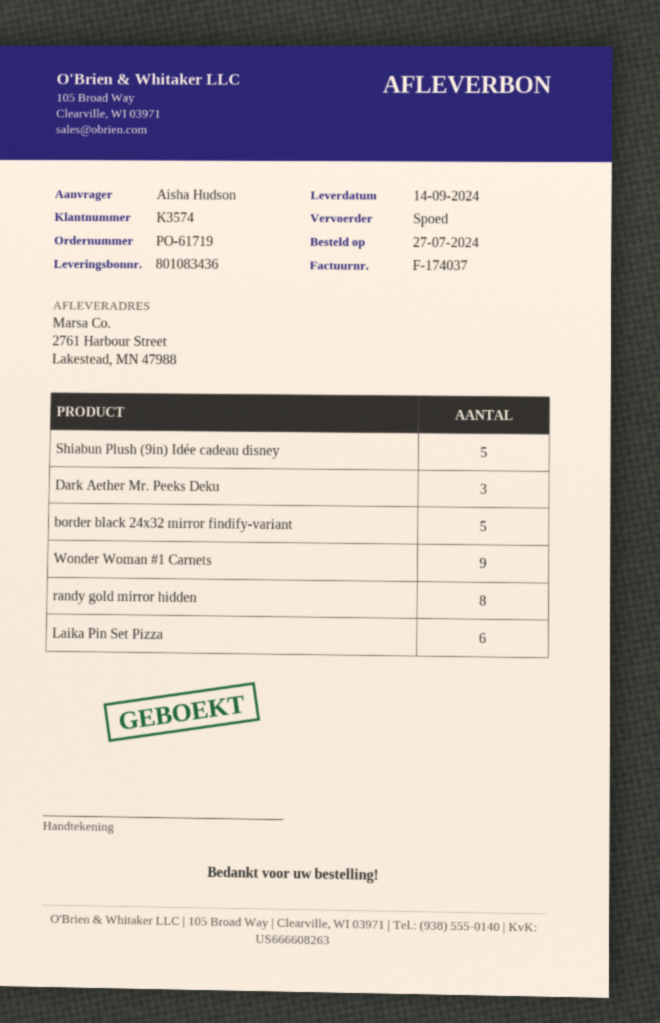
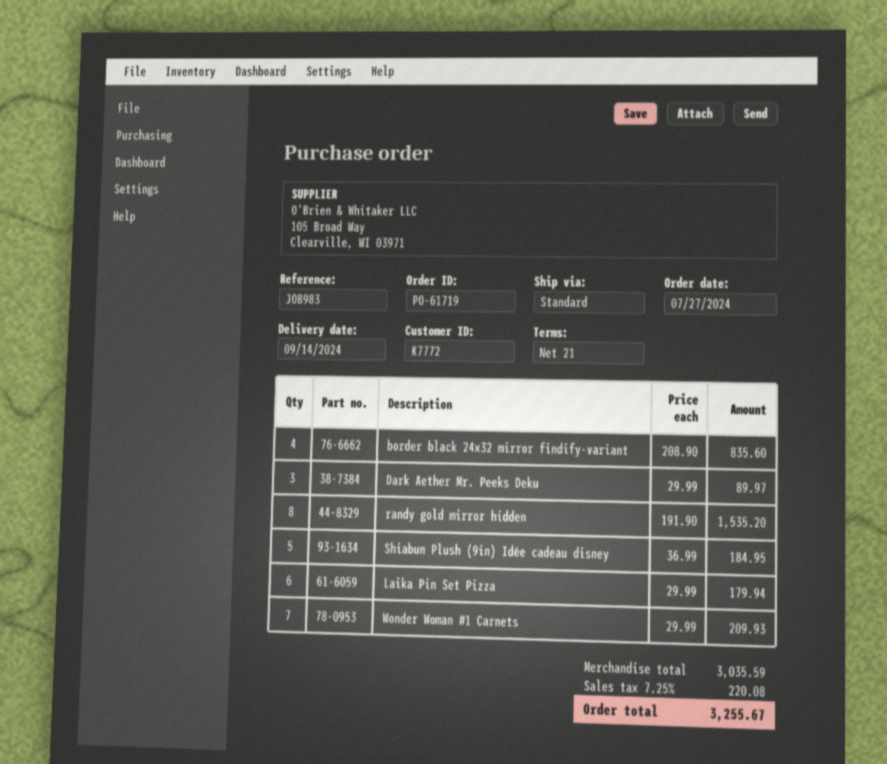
customer number: K3574 -> K7772
shipping method: express -> standard
border black 24x32 mirror findify-variant: 5 -> 4
Wonder Woman #1 Carnets: 9 -> 7

